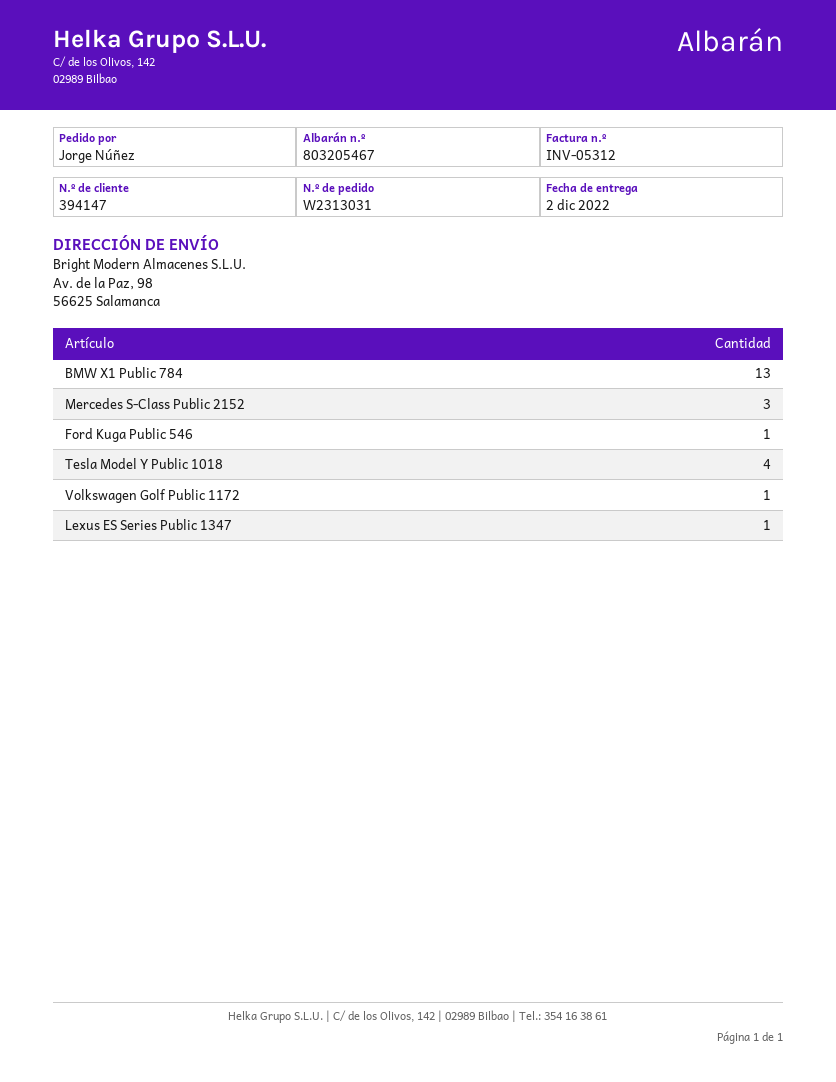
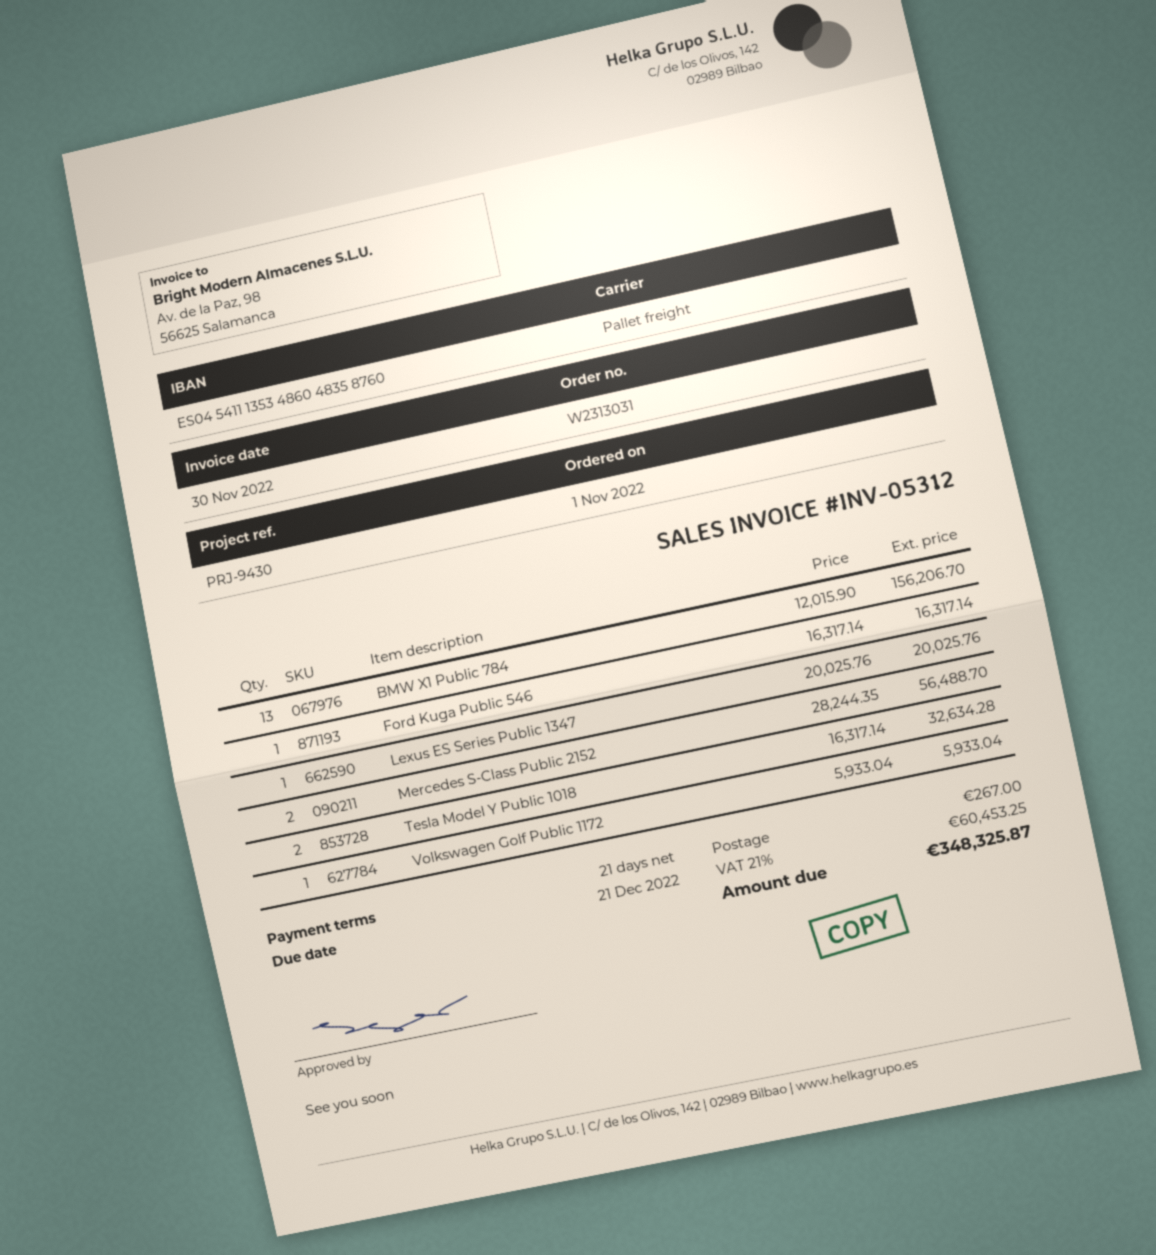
Mercedes S-Class Public 2152: 3 -> 2
Tesla Model Y Public 1018: 4 -> 2

